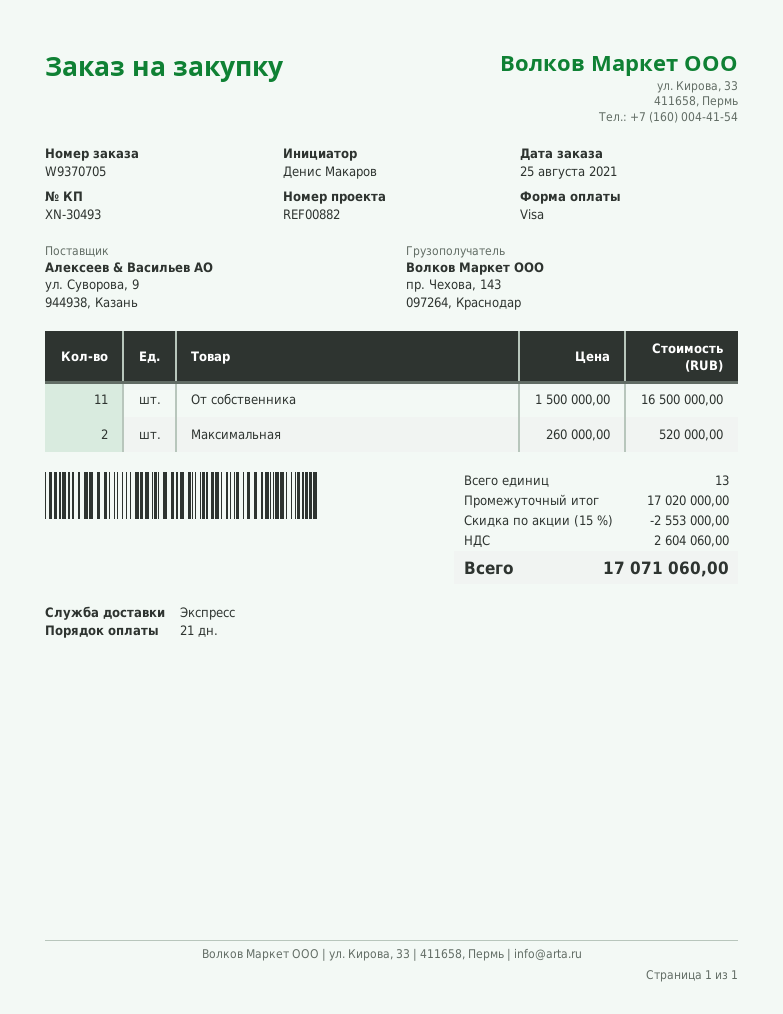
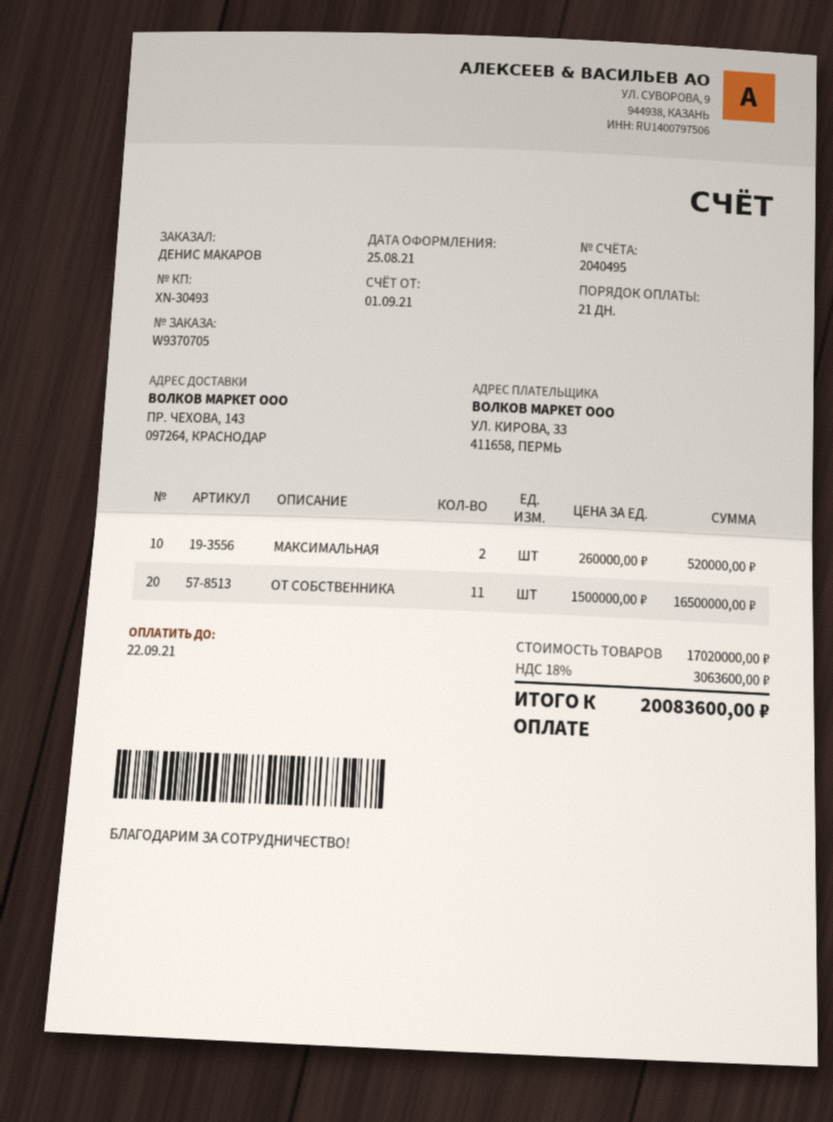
discount: 15% = 2553000.00 -> none
tax: 2604060.00 -> 3063600.00
total: 17071060.00 -> 20083600.00

